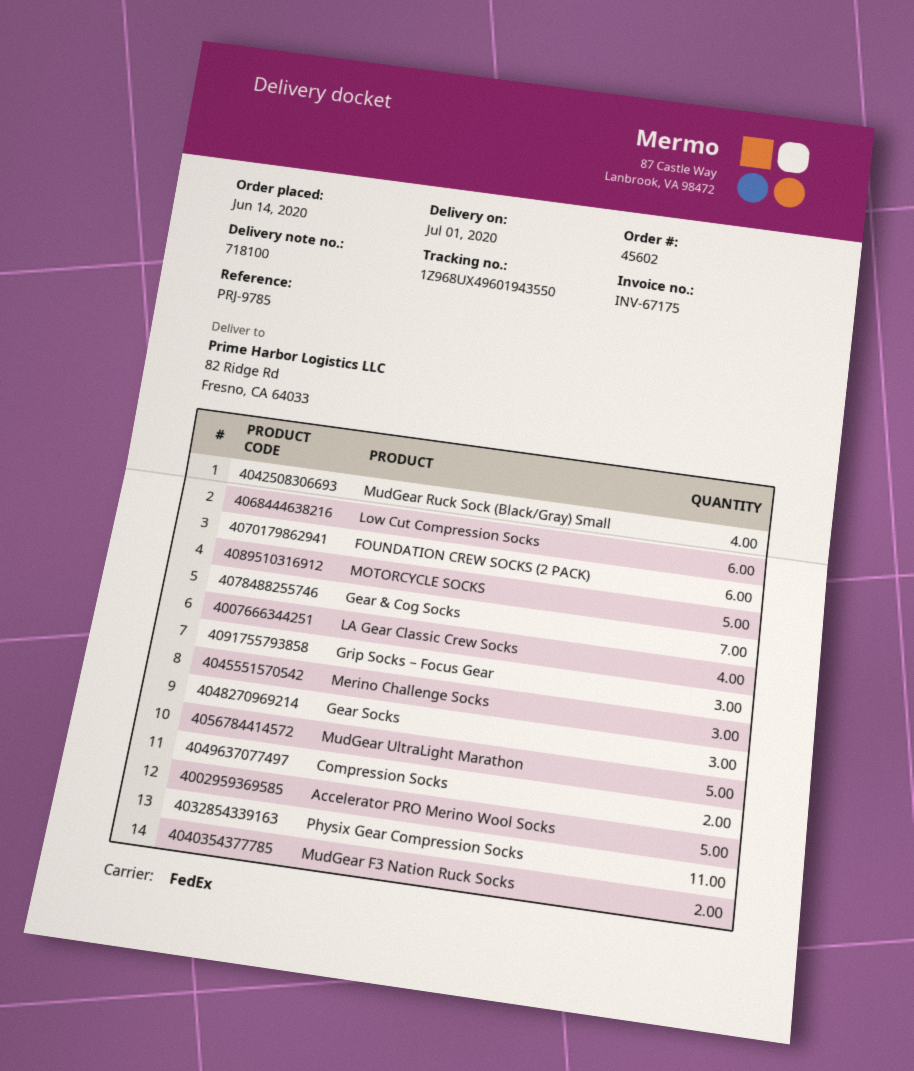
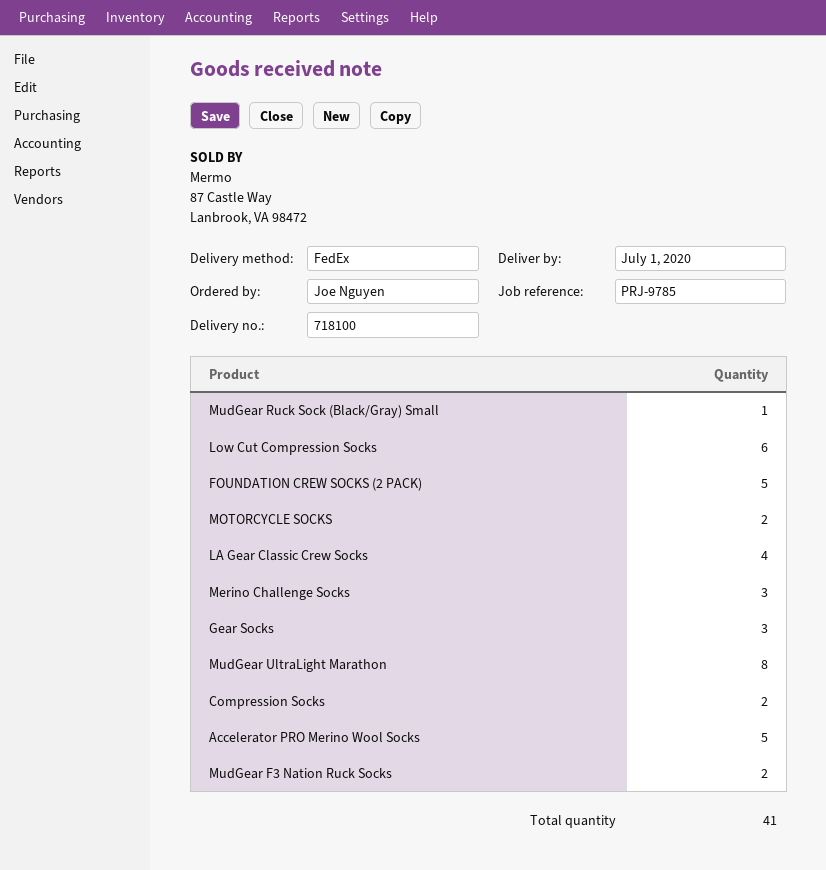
MudGear Ruck Sock (Black/Gray) Small: 4 -> 1
FOUNDATION CREW SOCKS (2 PACK): 6 -> 5
MOTORCYCLE SOCKS: 5 -> 2
Gear & Cog Socks: 7 -> none
Grip Socks – Focus Gear: 3 -> none
MudGear UltraLight Marathon: 5 -> 8
Physix Gear Compression Socks: 11 -> none

